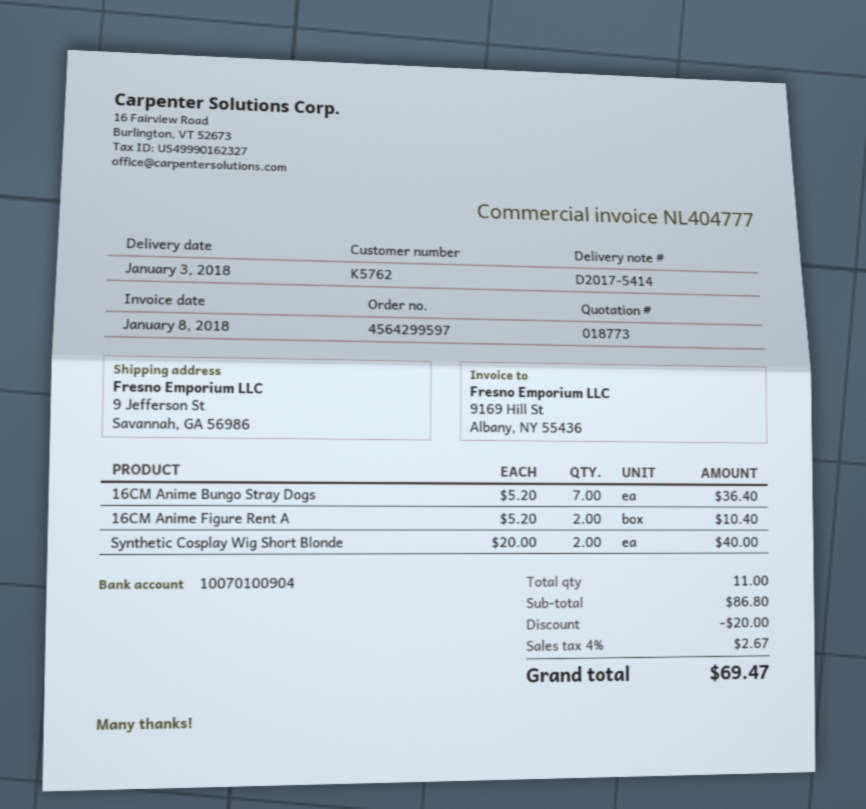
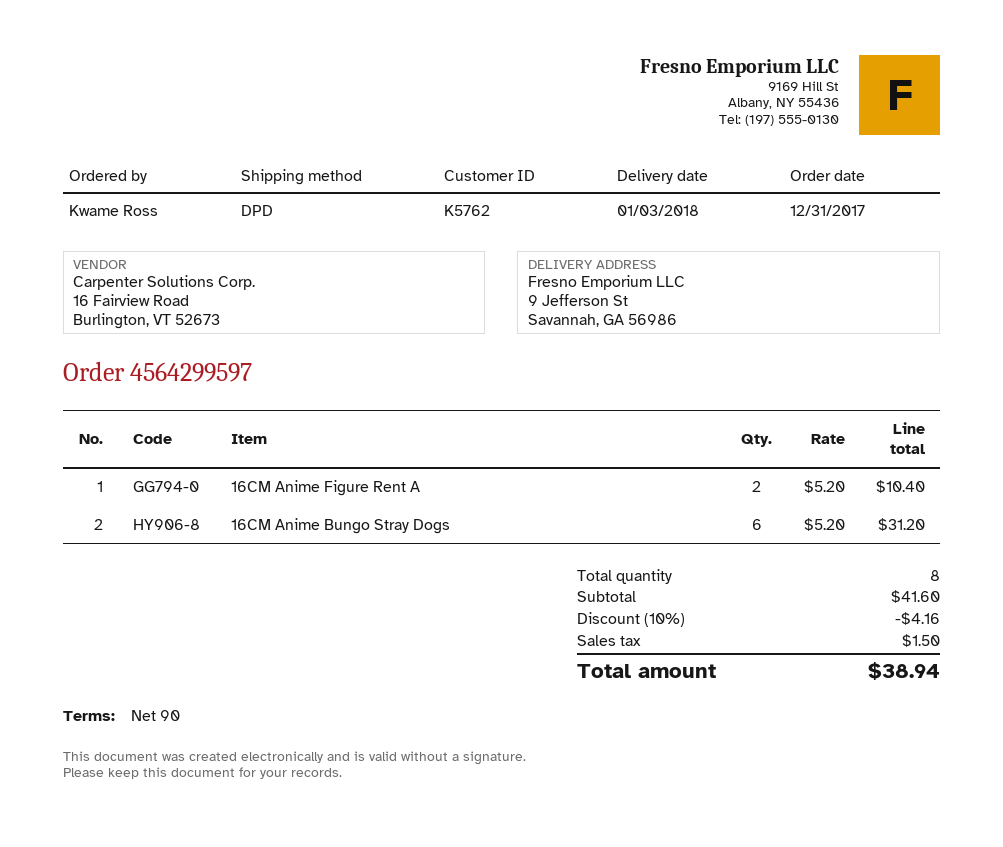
16CM Anime Bungo Stray Dogs: 7 x 5.20 = 36.40 -> 6 x 5.20 = 31.20
Synthetic Cosplay Wig Short Blonde: 2 x 20.00 = 40.00 -> none
total quantity: 11 -> 8
subtotal: 86.80 -> 41.60
discount: 20.00 -> 4.16
tax: 2.67 -> 1.50
total: 69.47 -> 38.94

